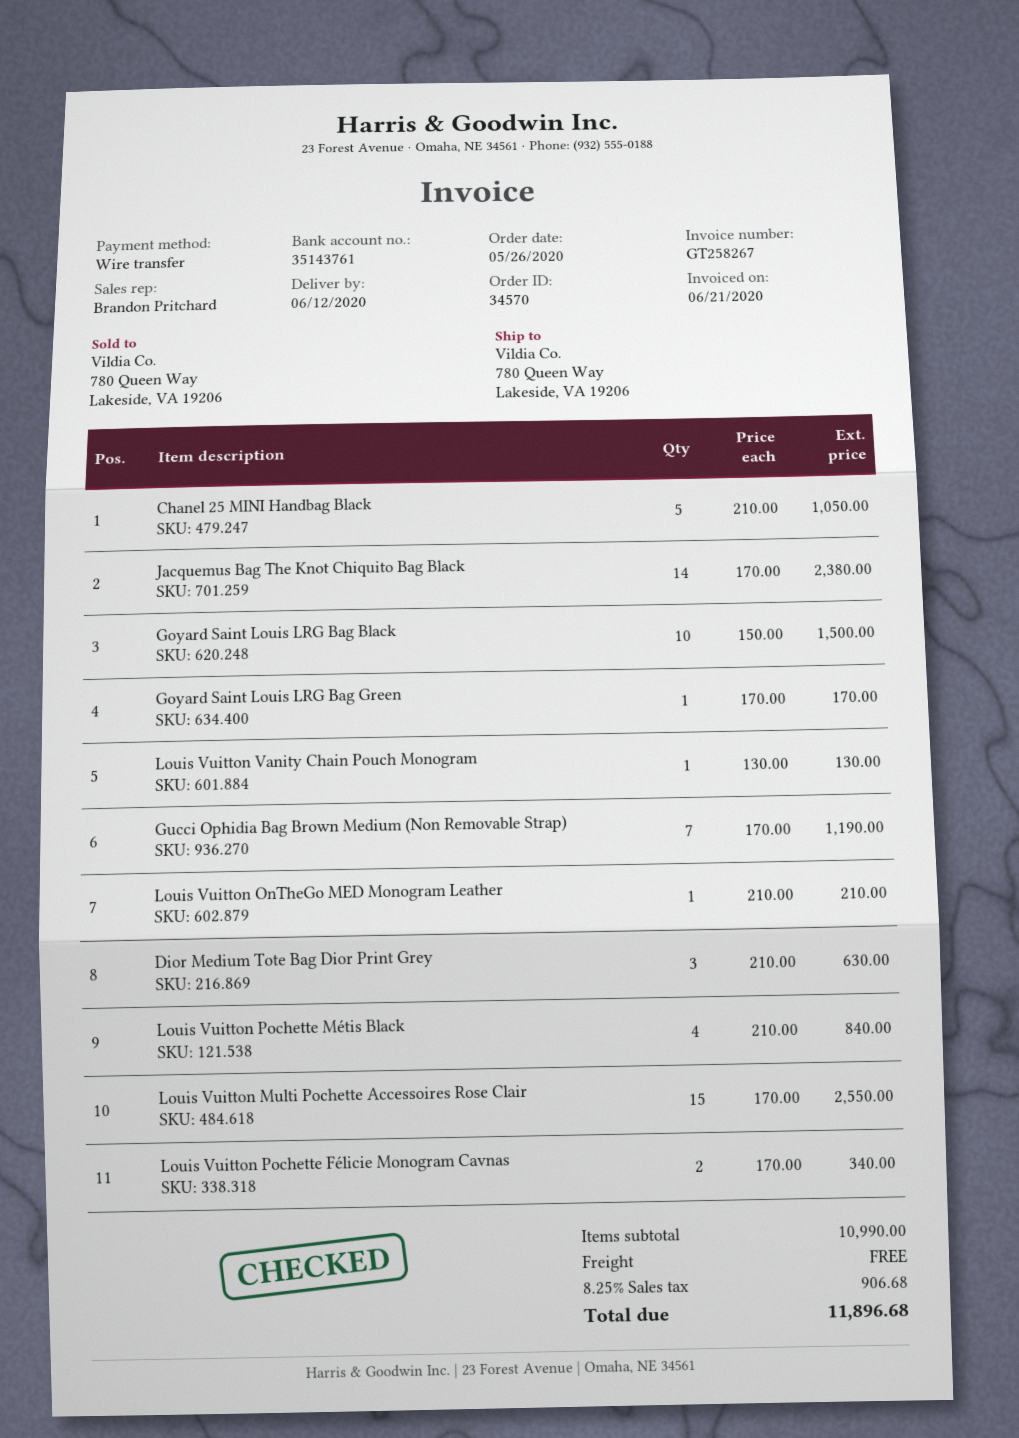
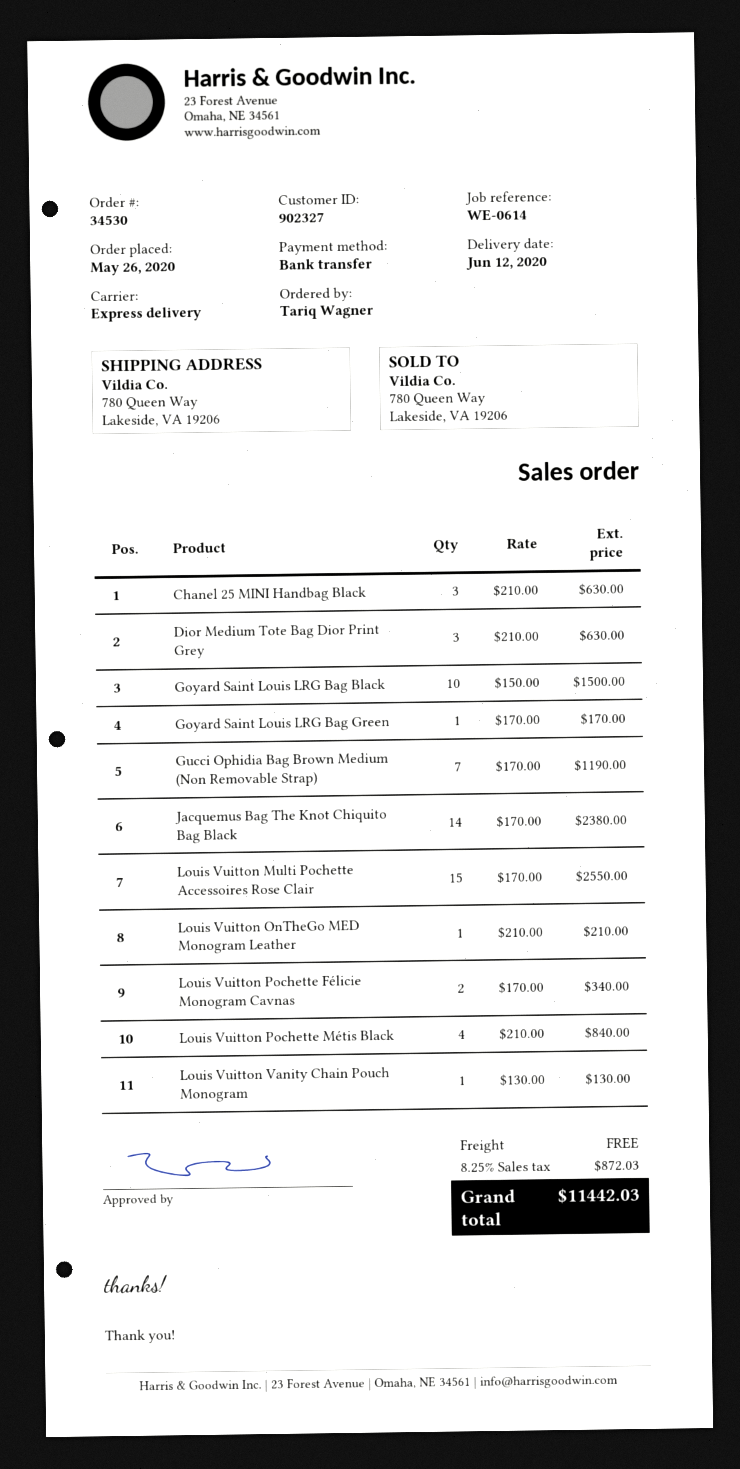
order number: 34570 -> 34530
Chanel 25 MINI Handbag Black: 5 x 210.00 = 1050.00 -> 3 x 210.00 = 630.00
tax: 8.25% = 906.68 -> 8.25% = 872.03
total: 11896.68 -> 11442.03

